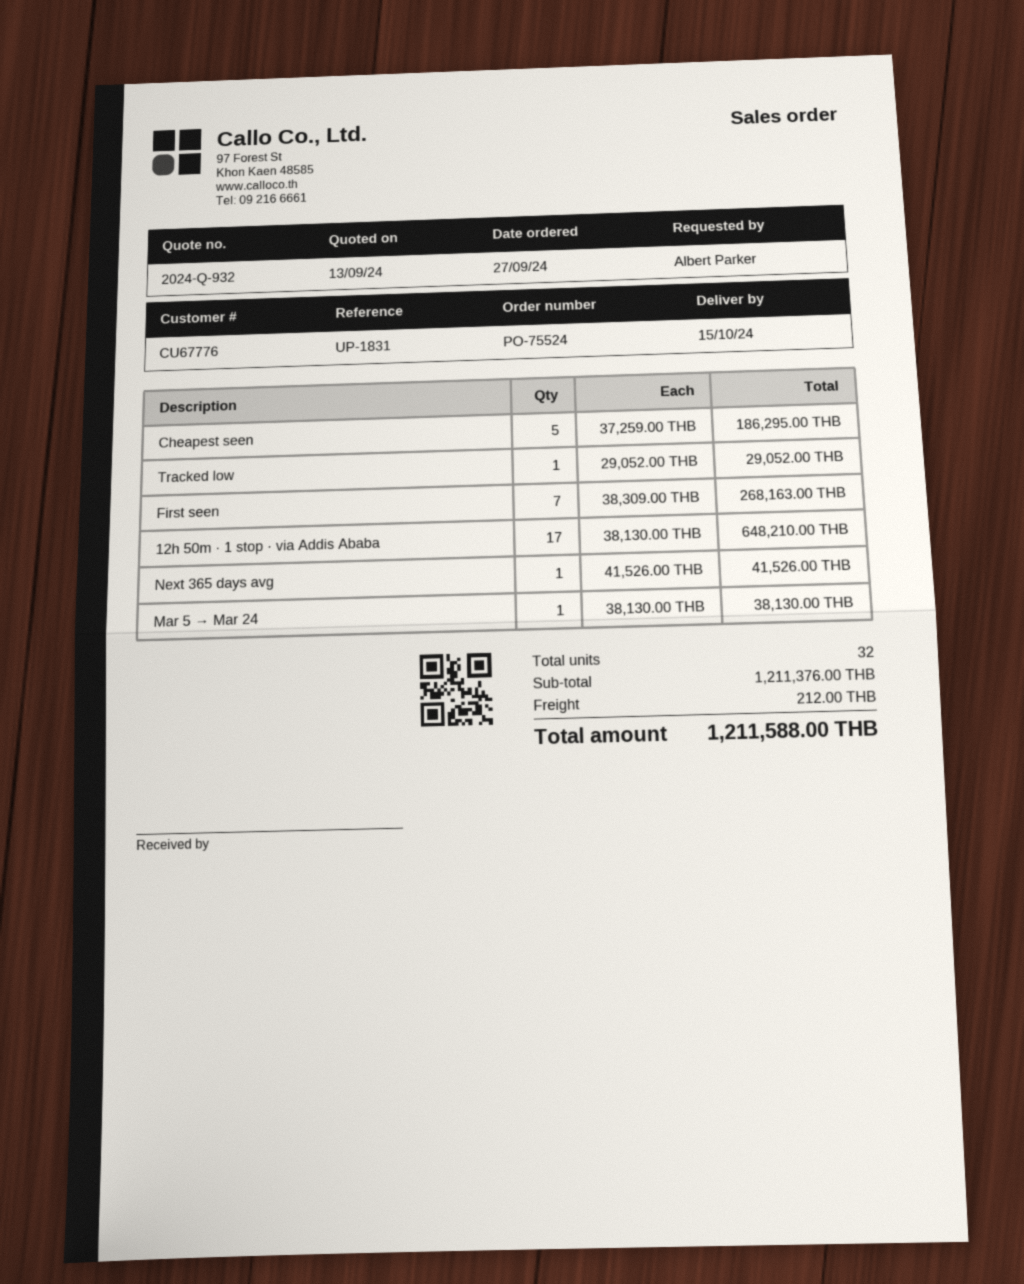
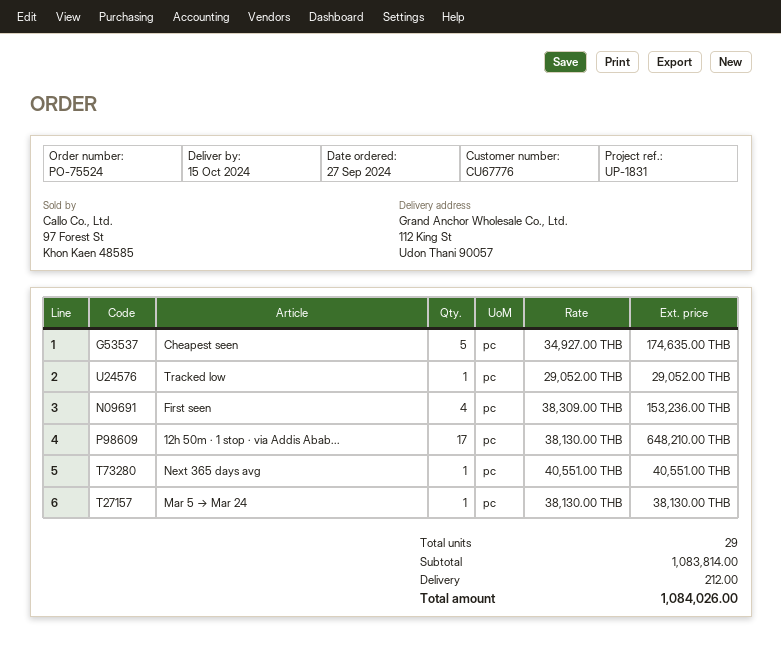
Cheapest seen: 5 x 37259.00 = 186295.00 -> 5 x 34927.00 = 174635.00
First seen: 7 x 38309.00 = 268163.00 -> 4 x 38309.00 = 153236.00
Next 365 days avg: 1 x 41526.00 = 41526.00 -> 1 x 40551.00 = 40551.00
total quantity: 32 -> 29
subtotal: 1211376.00 -> 1083814.00
total: 1211588.00 -> 1084026.00

